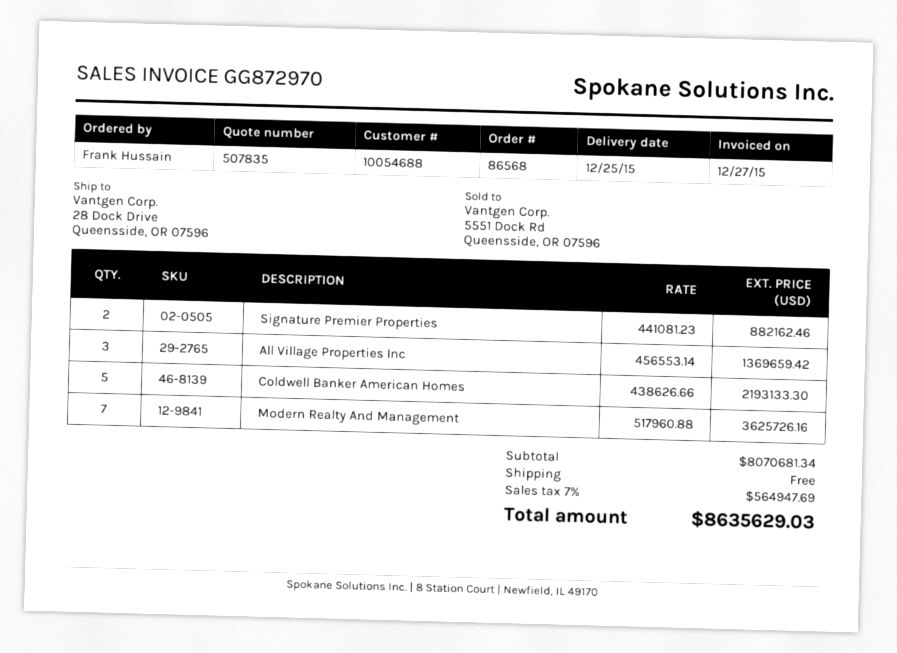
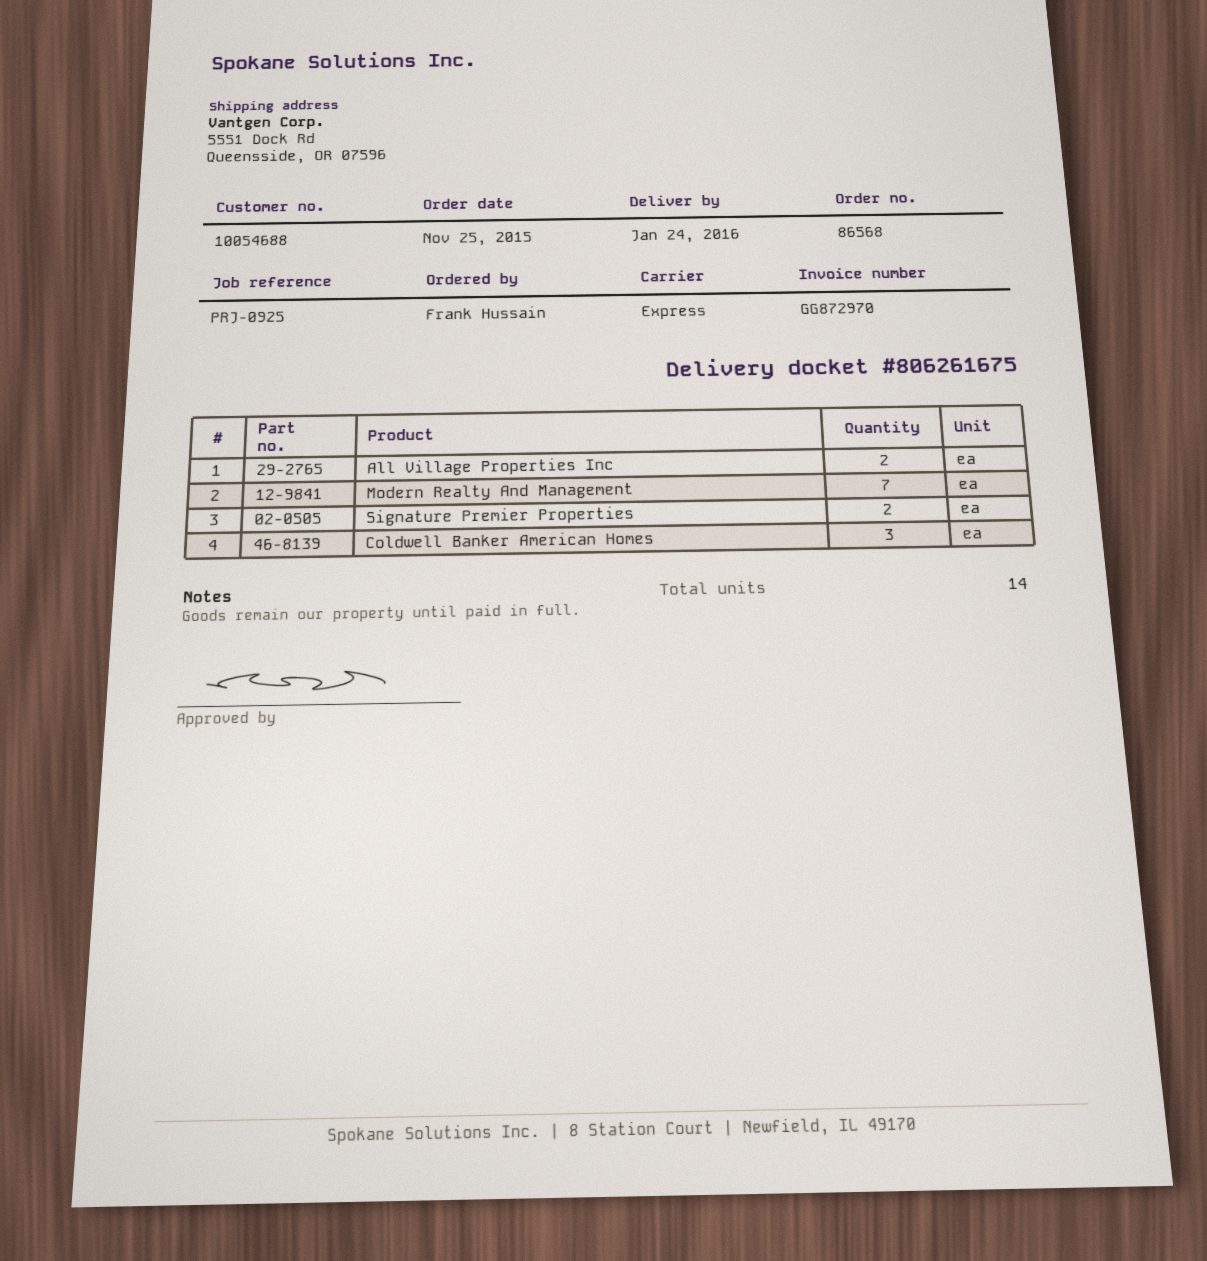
delivery date: 2015-12-25 -> 2016-01-24
ship to: 28 Dock Drive, Queensside, OR 07596 -> 5551 Dock Rd, Queensside, OR 07596
All Village Properties Inc: 3 -> 2
Coldwell Banker American Homes: 5 -> 3

